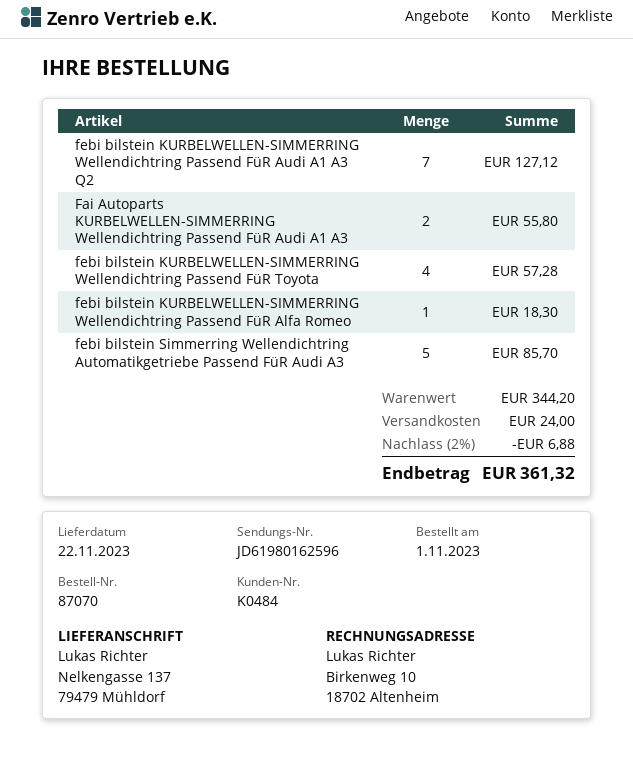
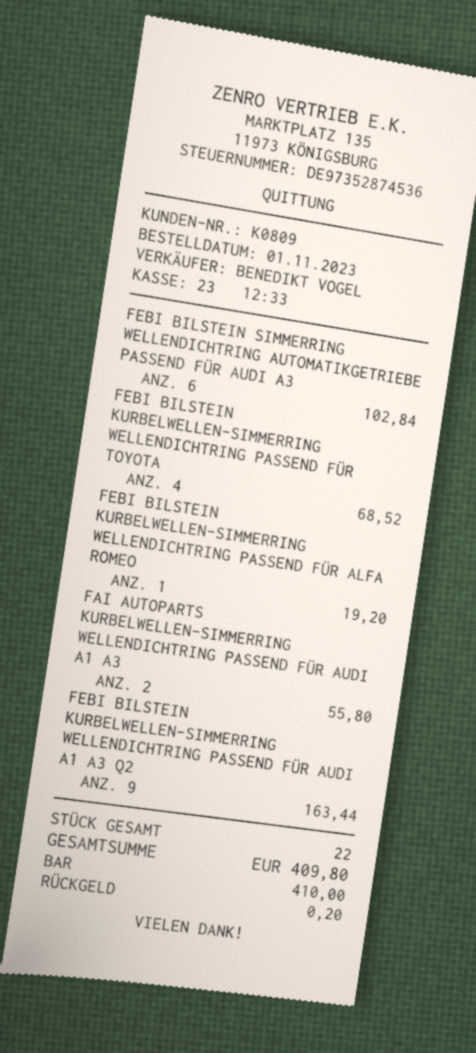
customer number: K0484 -> K0809
febi bilstein KURBELWELLEN-SIMMERRING Wellendichtring Passend FüR Audi A1 A3 Q2: 7 for 127.12 -> 9 for 163.44
febi bilstein KURBELWELLEN-SIMMERRING Wellendichtring Passend FüR Toyota: 4 for 57.28 -> 4 for 68.52
febi bilstein KURBELWELLEN-SIMMERRING Wellendichtring Passend FüR Alfa Romeo: 1 for 18.30 -> 1 for 19.20
febi bilstein Simmerring Wellendichtring Automatikgetriebe Passend FüR Audi A3: 5 for 85.70 -> 6 for 102.84
discount: 2% = 6.88 -> none
shipping: 24.00 -> none
total: 361.32 -> 409.80

